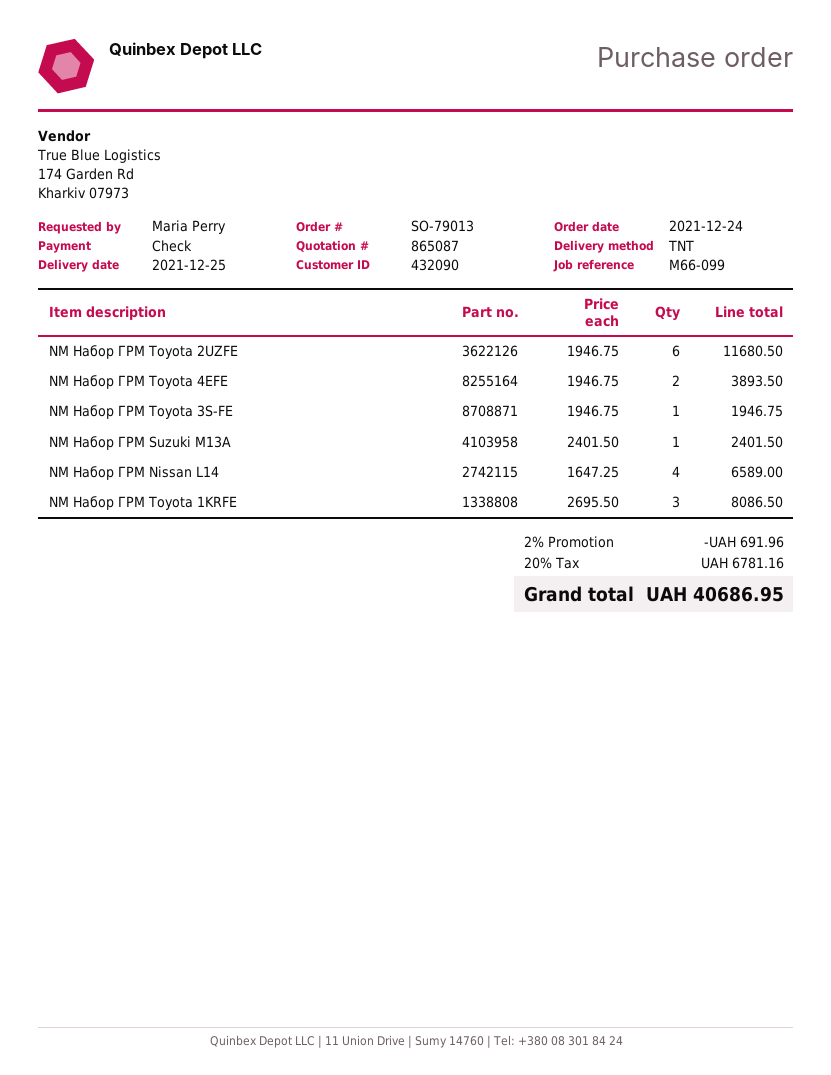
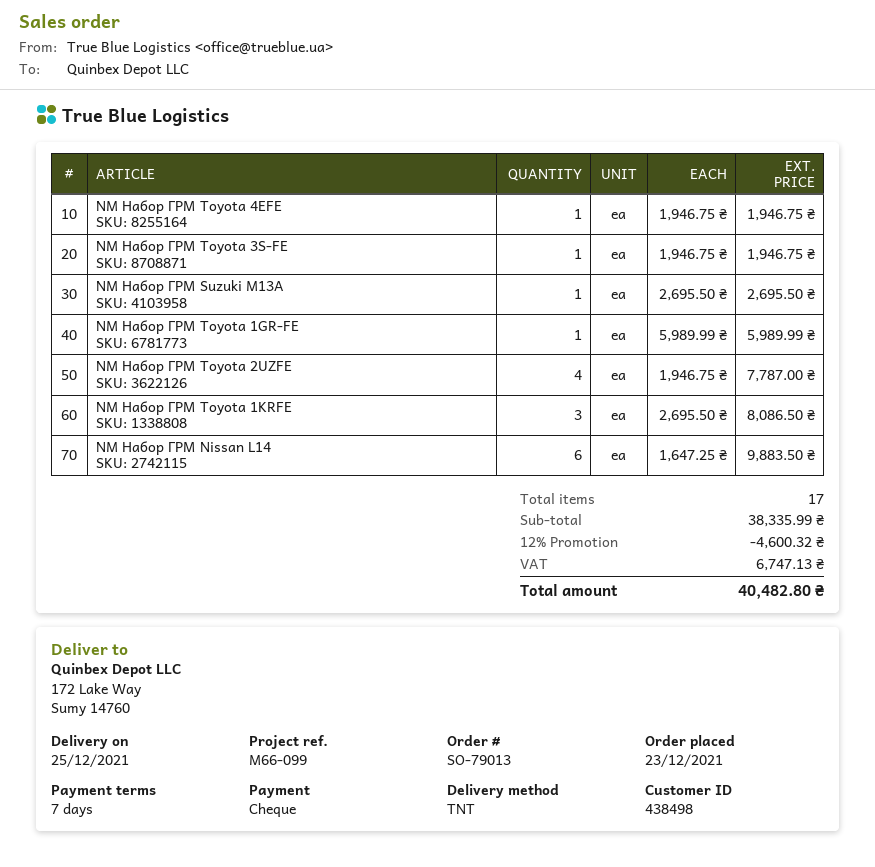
order date: 2021-12-24 -> 2021-12-23
customer number: 432090 -> 438498
NM Набор ГРМ Toyota 2UZFE: 6 x 1946.75 = 11680.50 -> 4 x 1946.75 = 7787.00
NM Набор ГРМ Toyota 4EFE: 2 x 1946.75 = 3893.50 -> 1 x 1946.75 = 1946.75
NM Набор ГРМ Suzuki M13A: 1 x 2401.50 = 2401.50 -> 1 x 2695.50 = 2695.50
NM Набор ГРМ Nissan L14: 4 x 1647.25 = 6589.00 -> 6 x 1647.25 = 9883.50
NM Набор ГРМ Toyota 1GR-FE: none -> 1 x 5989.99 = 5989.99
discount: 2% = 691.96 -> 12% = 4600.32
tax: 6781.16 -> 6747.13
total: 40686.95 -> 40482.80

